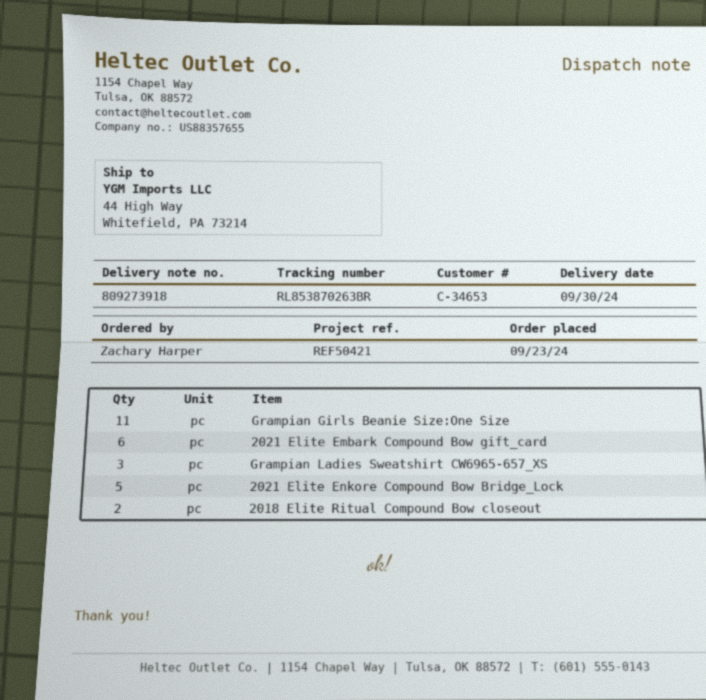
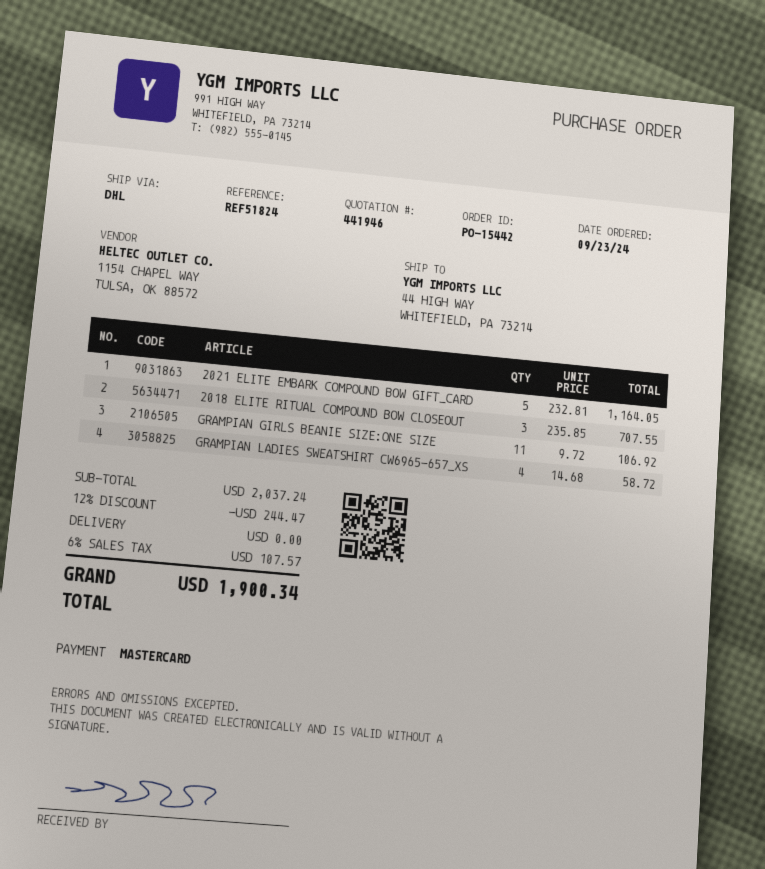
reference: REF50421 -> REF51824
2021 Elite Embark Compound Bow gift_card: 6 -> 5
Grampian Ladies Sweatshirt CW6965-657_XS: 3 -> 4
2021 Elite Enkore Compound Bow Bridge_Lock: 5 -> none
2018 Elite Ritual Compound Bow closeout: 2 -> 3

